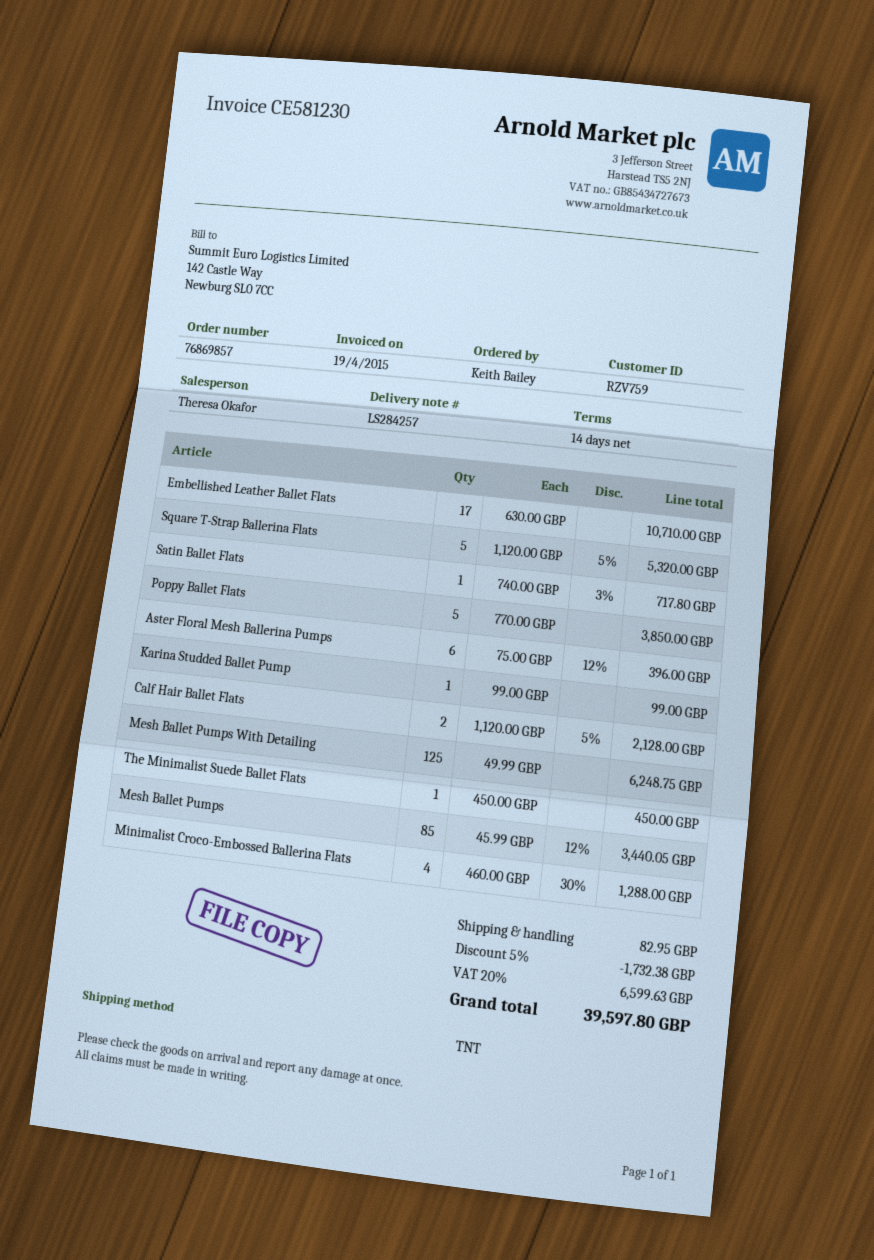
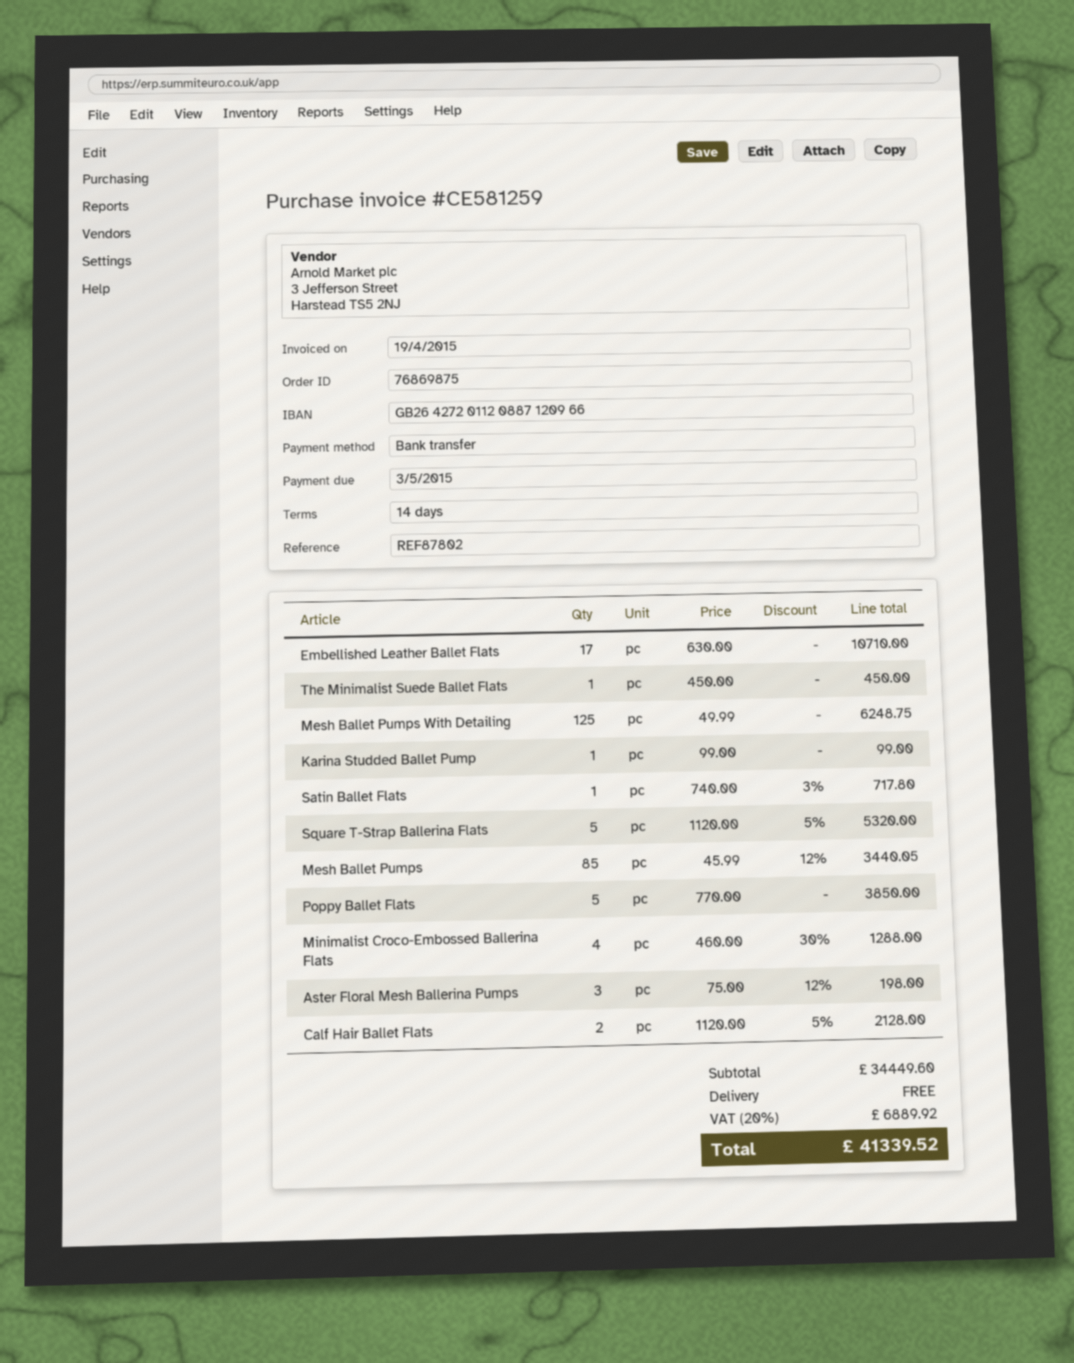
order number: 76869857 -> 76869875
invoice number: CE581230 -> CE581259
Aster Floral Mesh Ballerina Pumps: 6 x 75.00 - 12% = 396.00 -> 3 x 75.00 - 12% = 198.00
discount: 5% = 1732.38 -> none
shipping: 82.95 -> 0.00
tax: 20% = 6599.63 -> 20% = 6889.92
total: 39597.80 -> 41339.52

